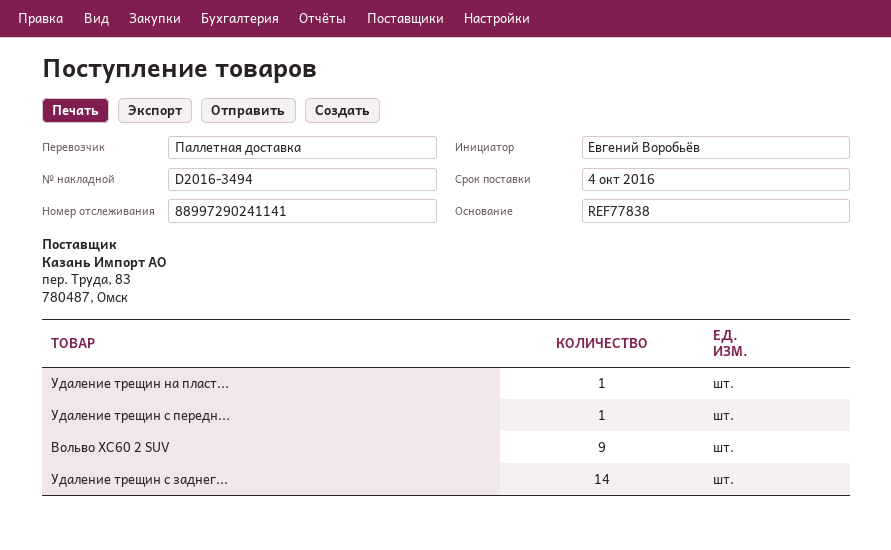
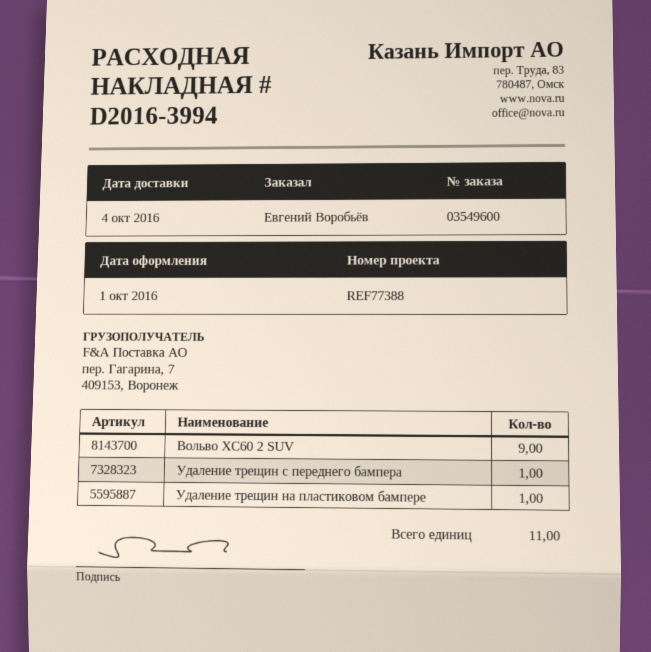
delivery note number: D2016-3494 -> D2016-3994
reference: REF77838 -> REF77388
Удаление трещин с заднег...: 14 -> none

